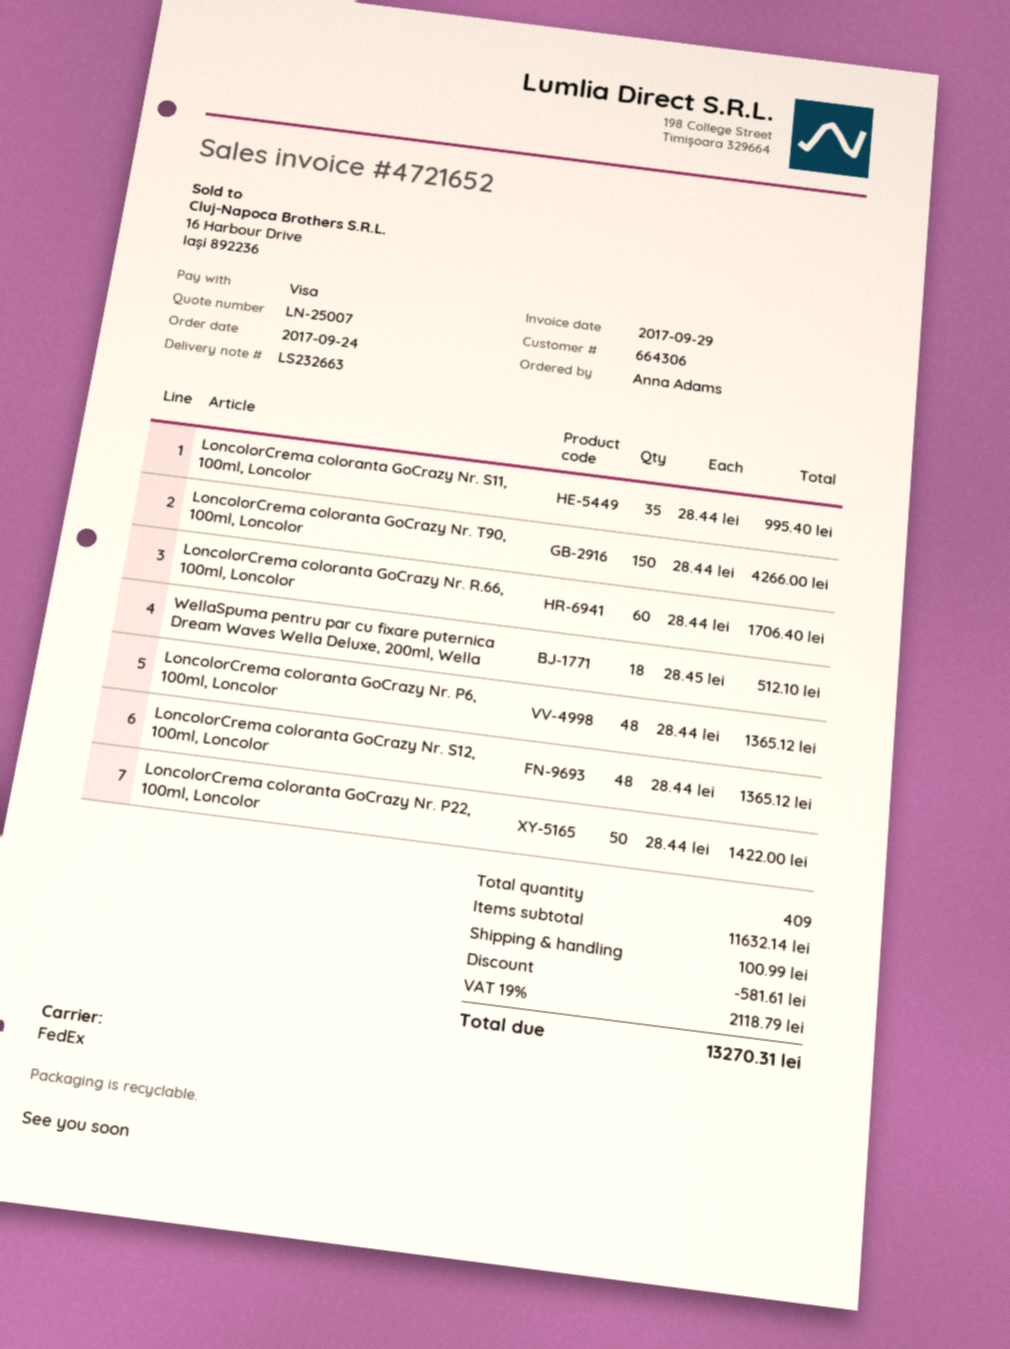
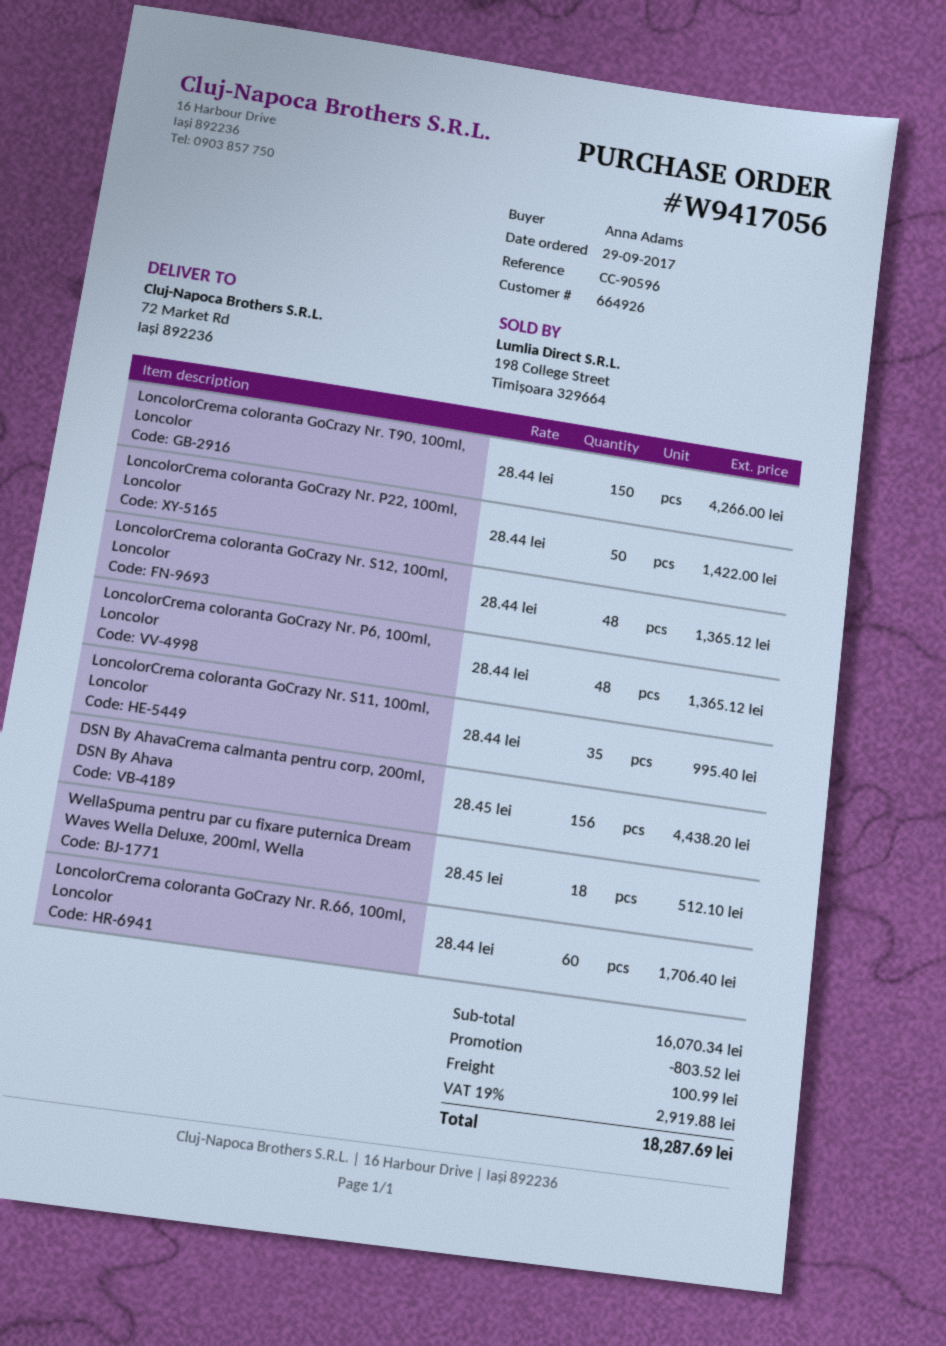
order date: 2017-09-24 -> 2017-09-29
customer number: 664306 -> 664926
DSN By AhavaCrema calmanta pentru corp, 200ml, DSN By Ahava: none -> 156 x 28.45 = 4438.20
subtotal: 11632.14 -> 16070.34
discount: 581.61 -> 803.52
tax: 19% = 2118.79 -> 19% = 2919.88
total: 13270.31 -> 18287.69

